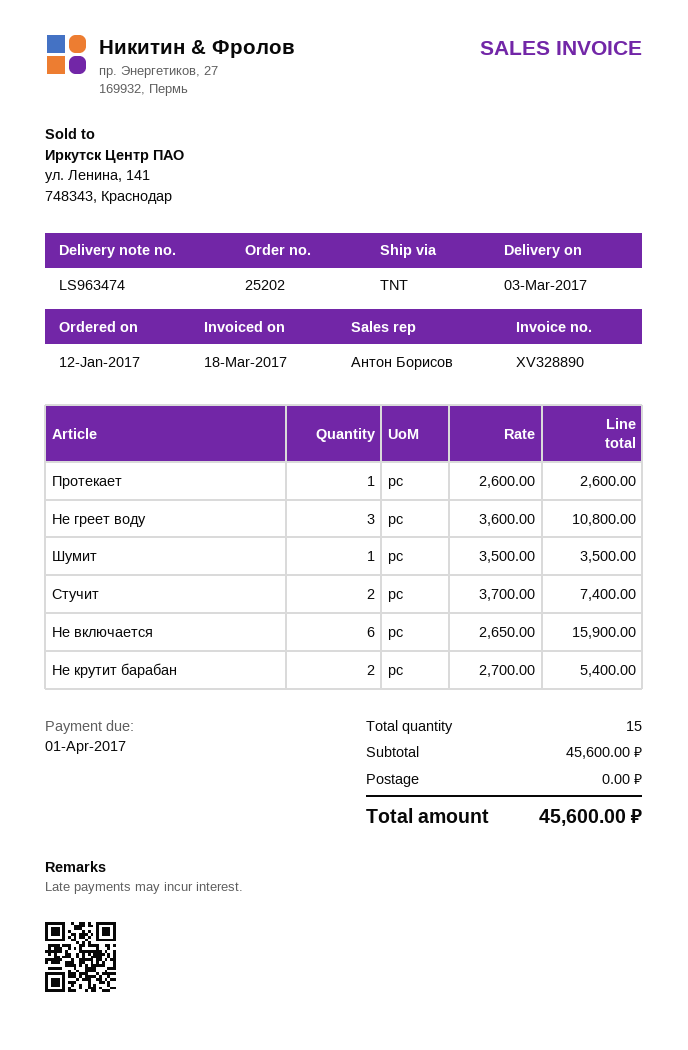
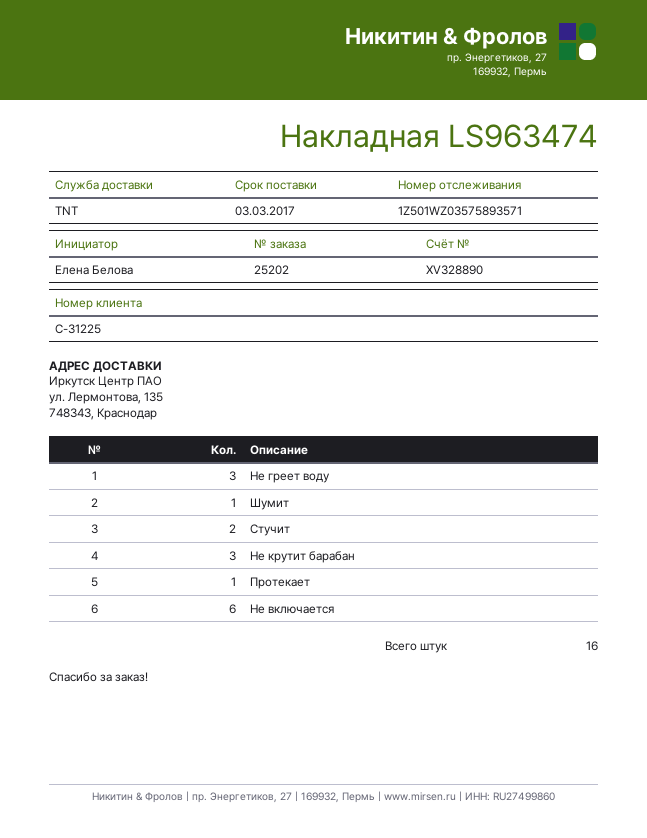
Не крутит барабан: 2 -> 3
total quantity: 15 -> 16

